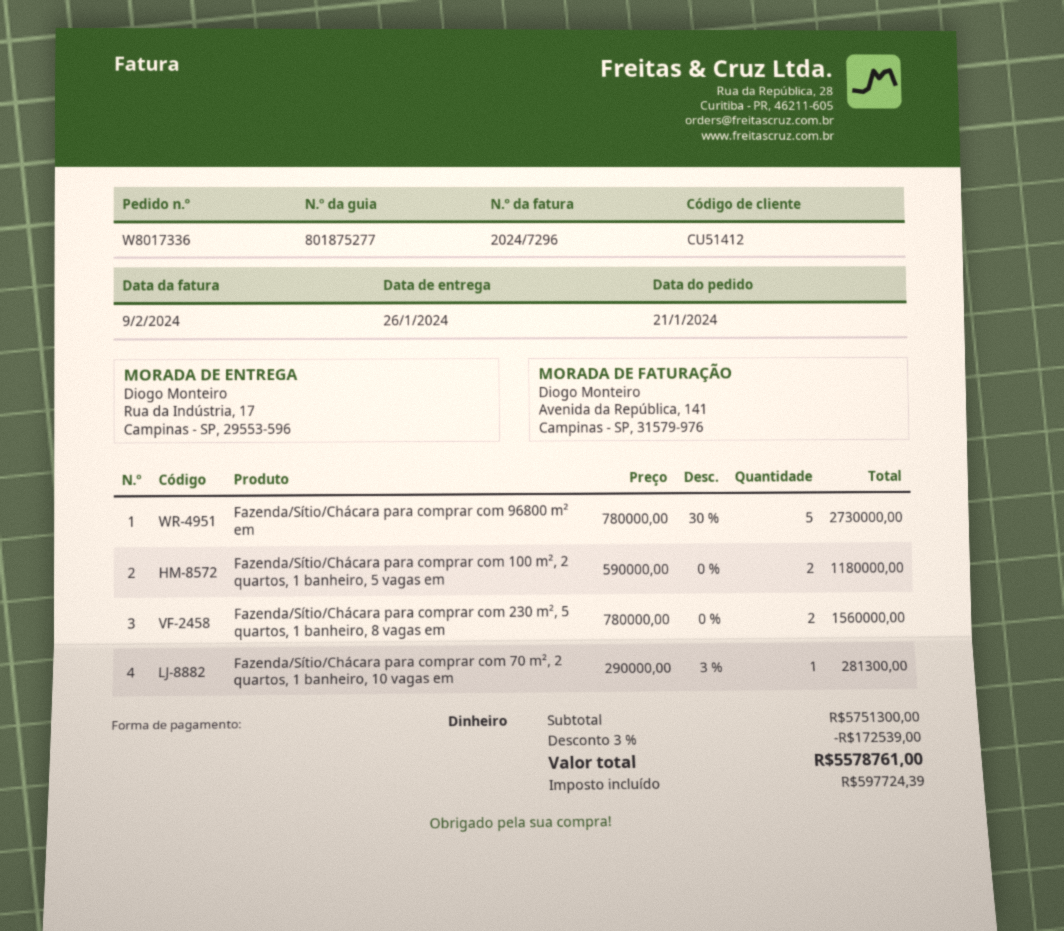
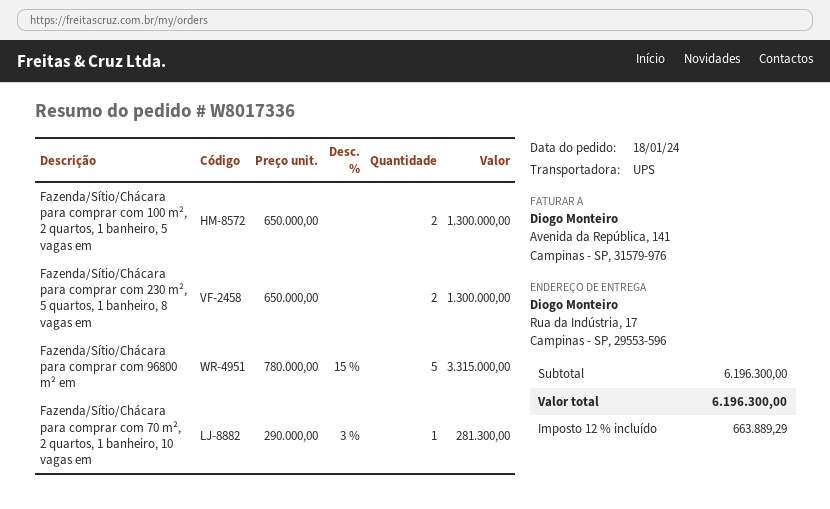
order date: 2024-01-21 -> 2024-01-18
Fazenda/Sítio/Chácara para comprar com 96800 m² em: 5 x 780000.00 - 30% = 2730000.00 -> 5 x 780000.00 - 15% = 3315000.00
Fazenda/Sítio/Chácara para comprar com 100 m², 2 quartos, 1 banheiro, 5 vagas em: 2 x 590000.00 = 1180000.00 -> 2 x 650000.00 = 1300000.00
Fazenda/Sítio/Chácara para comprar com 230 m², 5 quartos, 1 banheiro, 8 vagas em: 2 x 780000.00 = 1560000.00 -> 2 x 650000.00 = 1300000.00
subtotal: 5751300.00 -> 6196300.00
discount: 3% = 172539.00 -> none
tax: 597724.39 -> 663889.29
total: 5578761.00 -> 6196300.00

